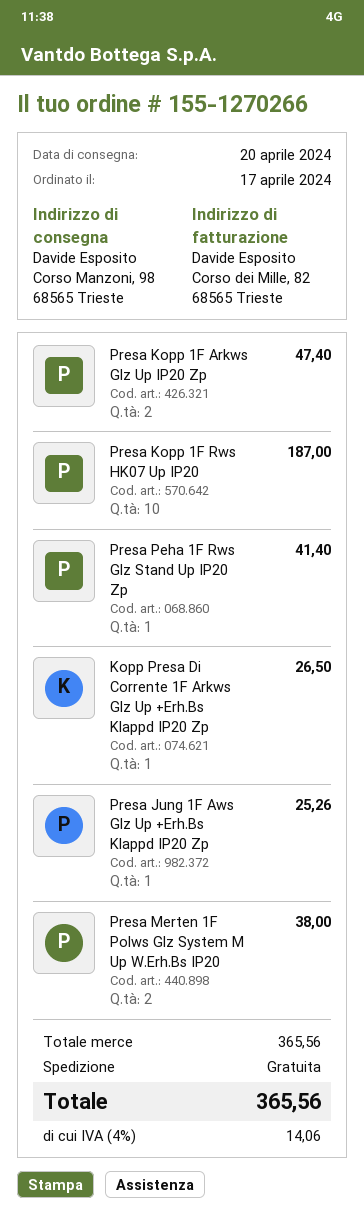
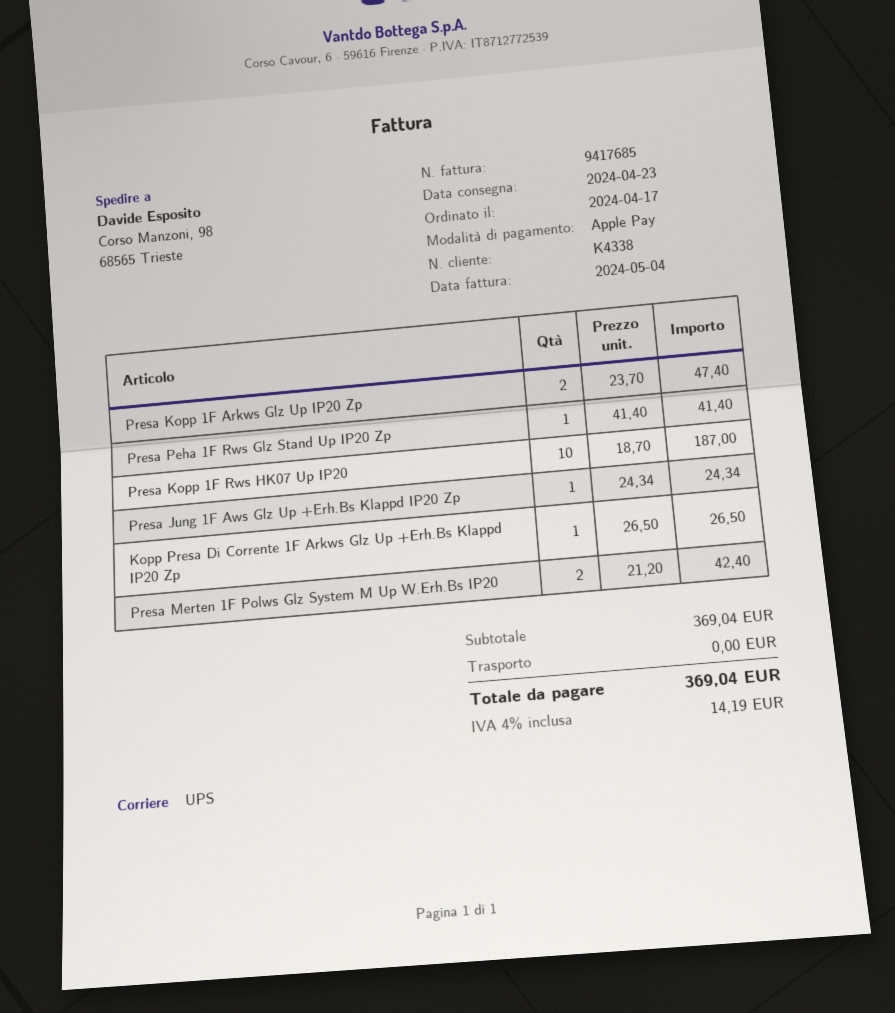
delivery date: 2024-04-20 -> 2024-04-23
Presa Jung 1F Aws Glz Up +Erh.Bs Klappd IP20 Zp: 1 for 25.26 -> 1 for 24.34
Presa Merten 1F Polws Glz System M Up W.Erh.Bs IP20: 2 for 38.00 -> 2 for 42.40
subtotal: 365.56 -> 369.04
tax: 4% = 14.06 -> 4% = 14.19
total: 365.56 -> 369.04

